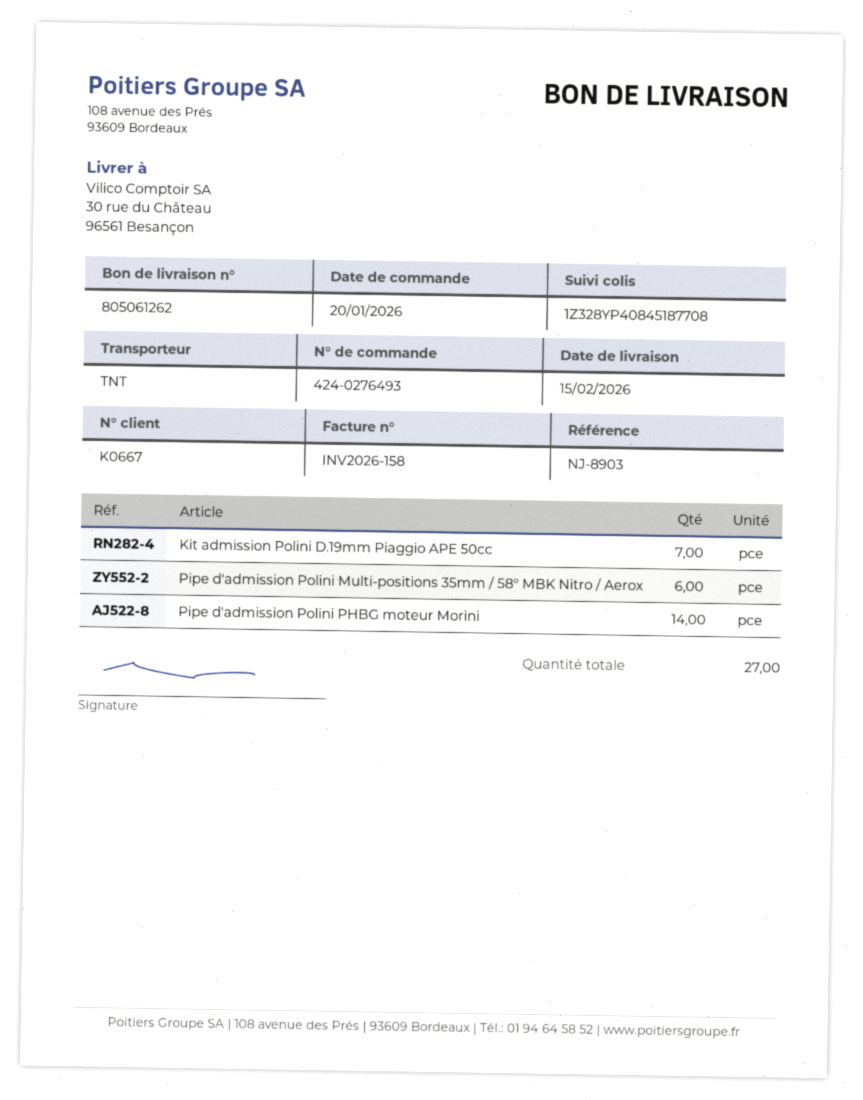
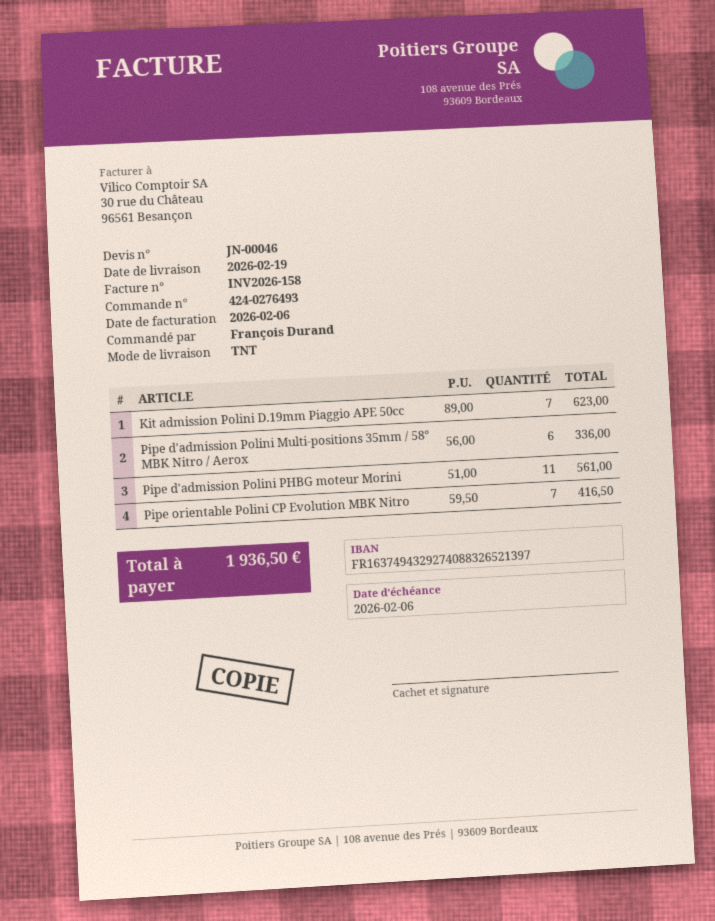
delivery date: 2026-02-15 -> 2026-02-19
Pipe d'admission Polini PHBG moteur Morini: 14 -> 11
Pipe orientable Polini CP Evolution MBK Nitro: none -> 7

